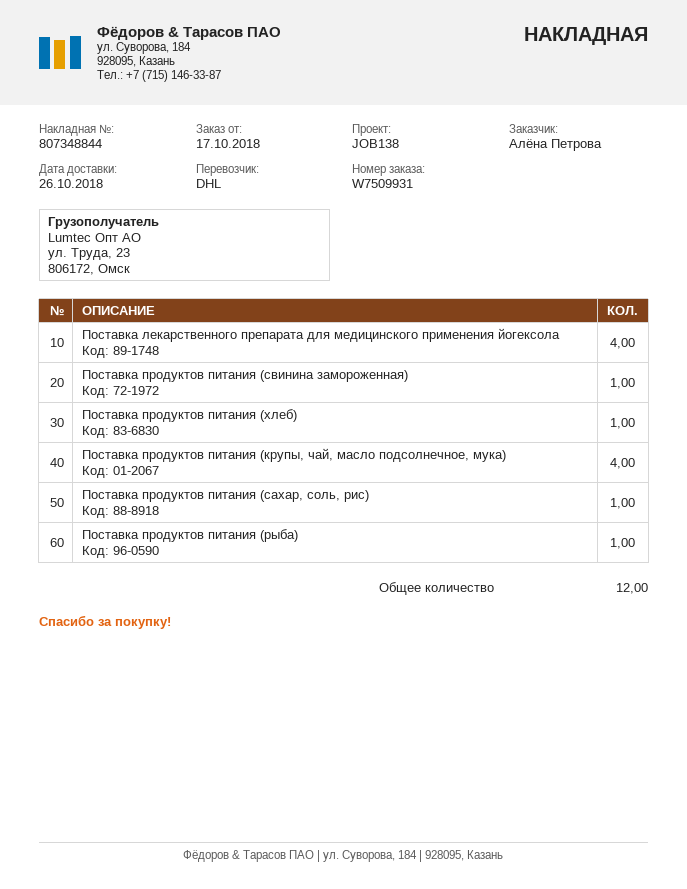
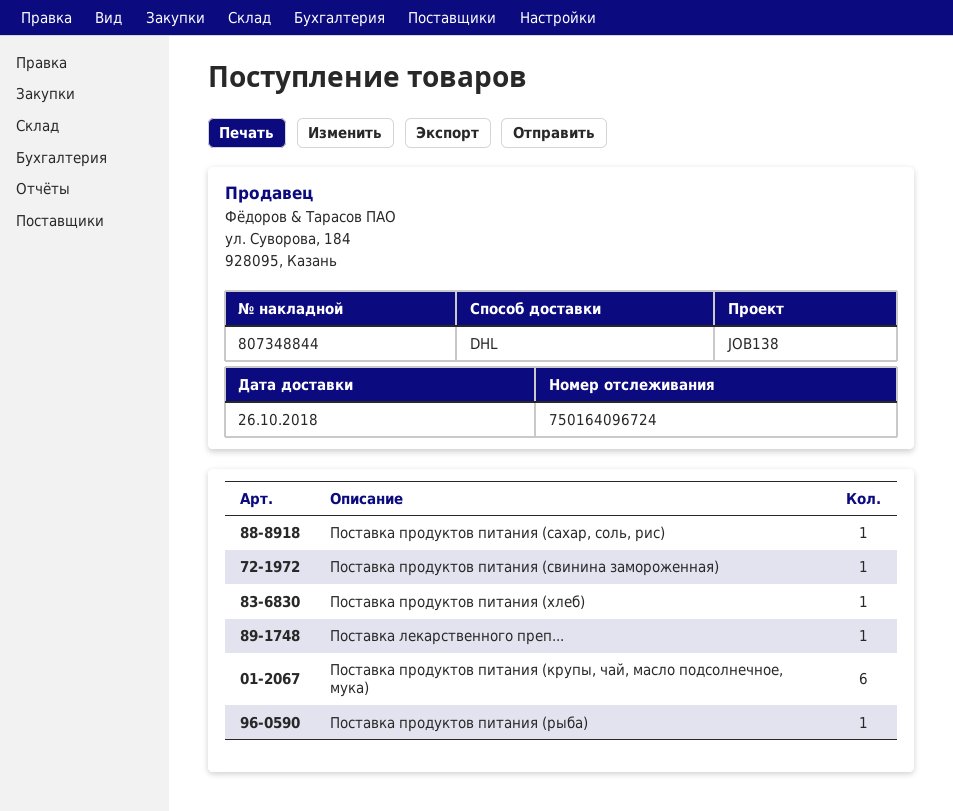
Поставка лекарственного препарата для медицинского применения йогексола: 4 -> 1
Поставка продуктов питания (крупы, чай, масло подсолнечное, мука): 4 -> 6

